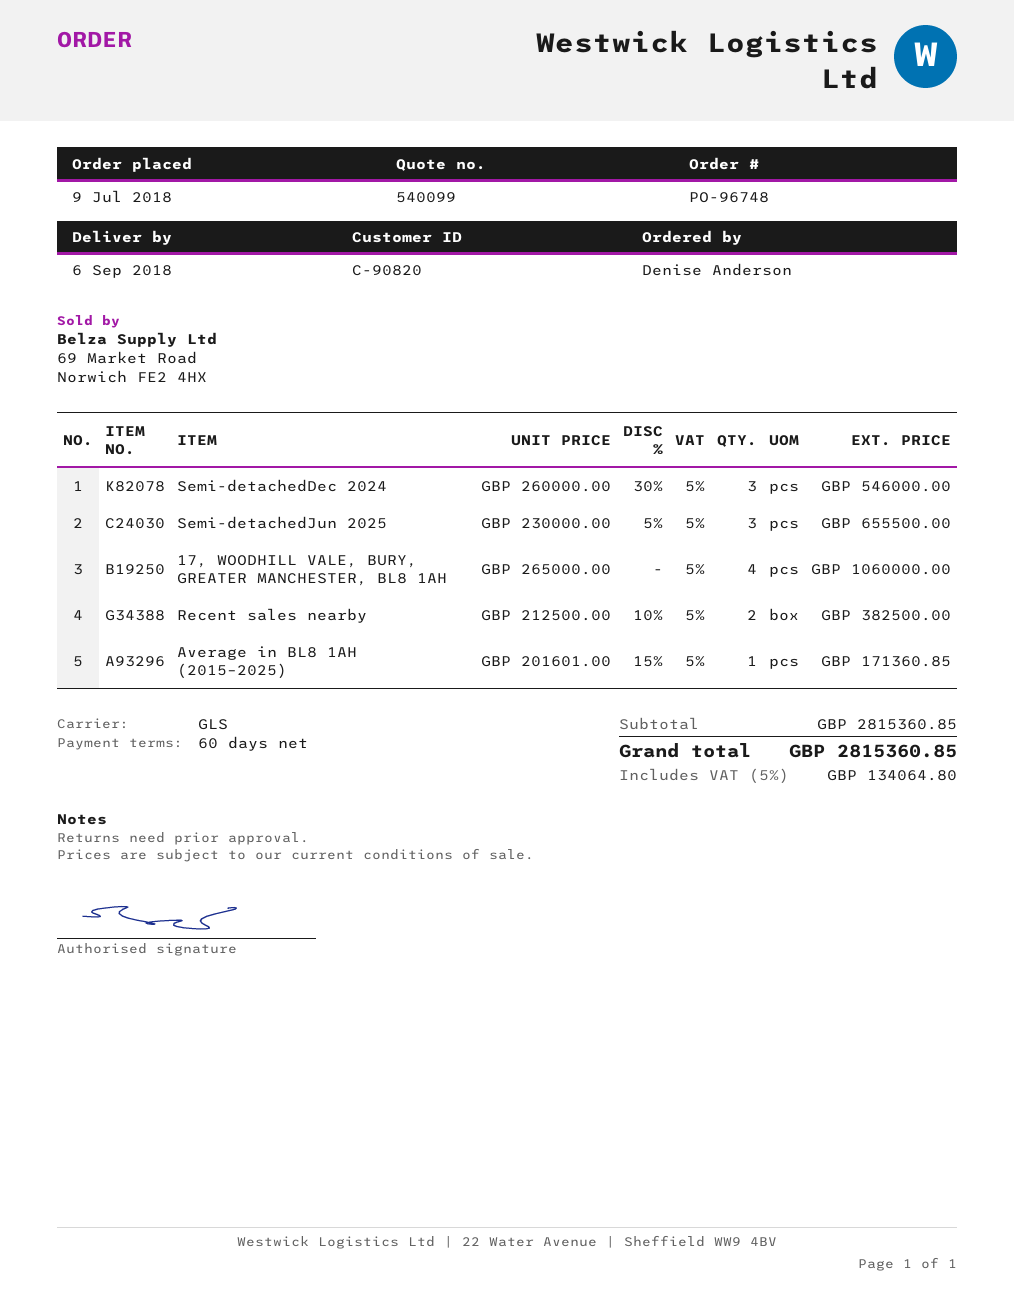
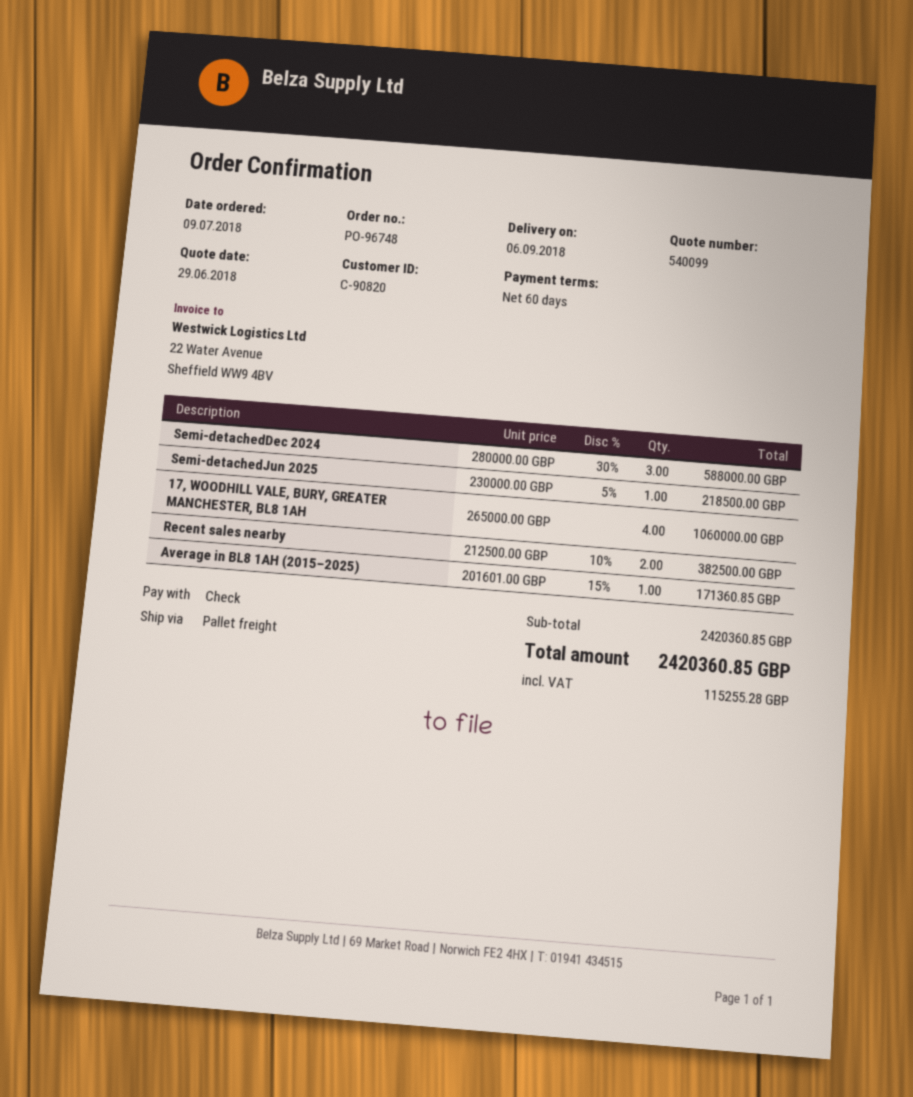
shipping method: GLS -> pallet freight
Semi-detachedDec 2024: 3 x 260000.00 - 30% = 546000.00 -> 3 x 280000.00 - 30% = 588000.00
Semi-detachedJun 2025: 3 x 230000.00 - 5% = 655500.00 -> 1 x 230000.00 - 5% = 218500.00
subtotal: 2815360.85 -> 2420360.85
tax: 134064.80 -> 115255.28
total: 2815360.85 -> 2420360.85

